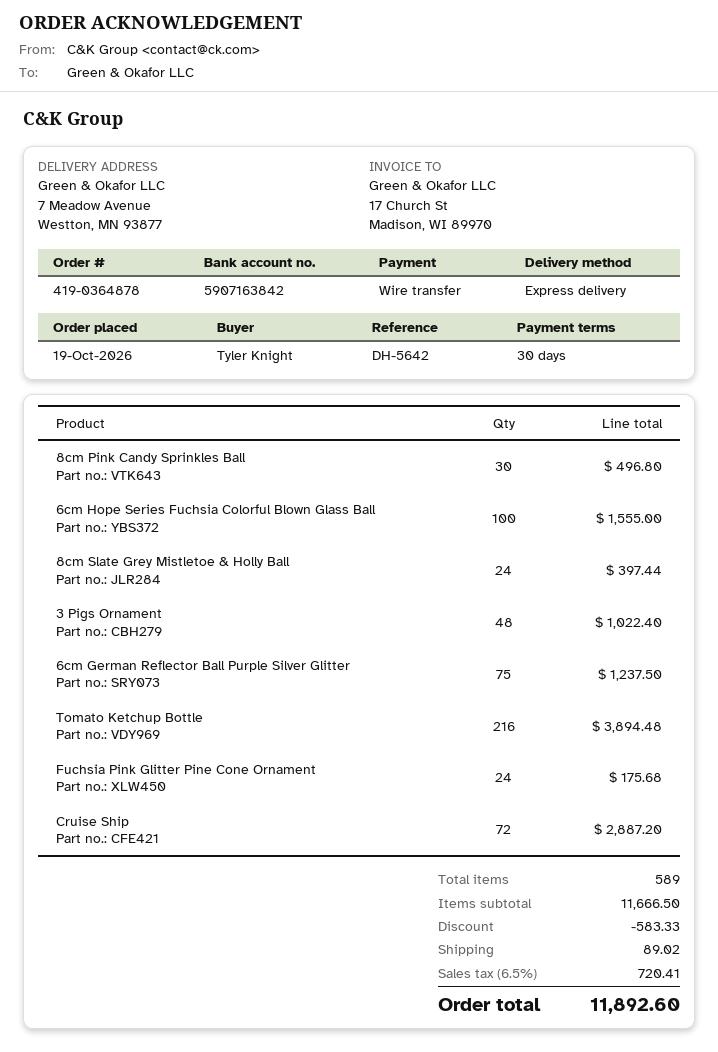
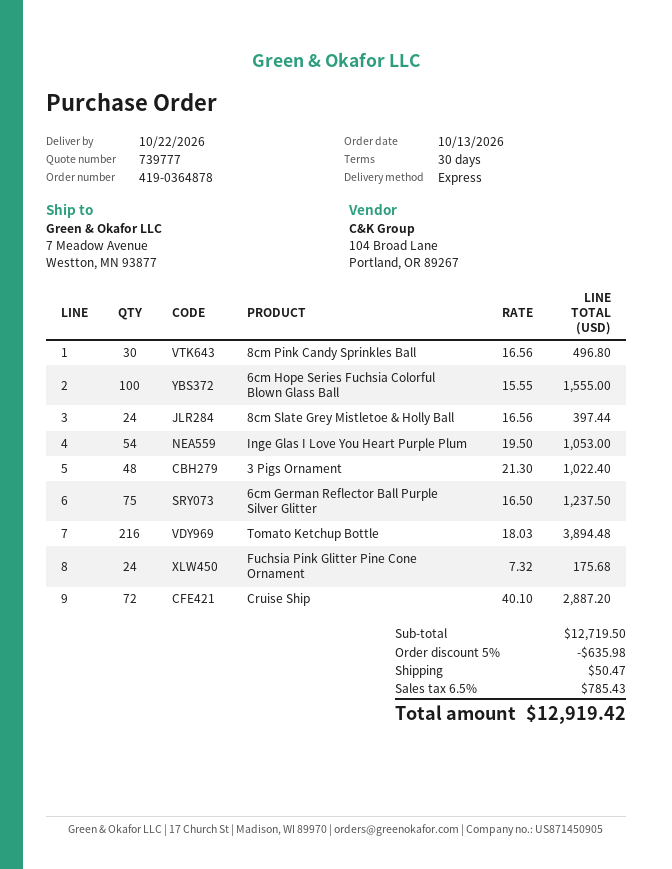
order date: 2026-10-19 -> 2026-10-13
Inge Glas I Love You Heart Purple Plum: none -> 54 for 1053.00
subtotal: 11666.50 -> 12719.50
discount: 583.33 -> 635.98
shipping: 89.02 -> 50.47
tax: 6.5% = 720.41 -> 6.5% = 785.43
total: 11892.60 -> 12919.42

